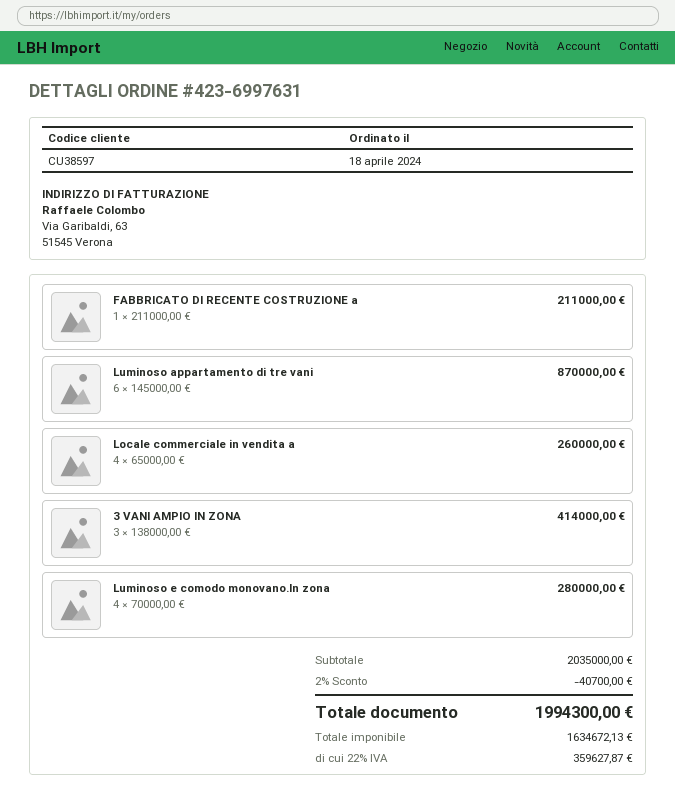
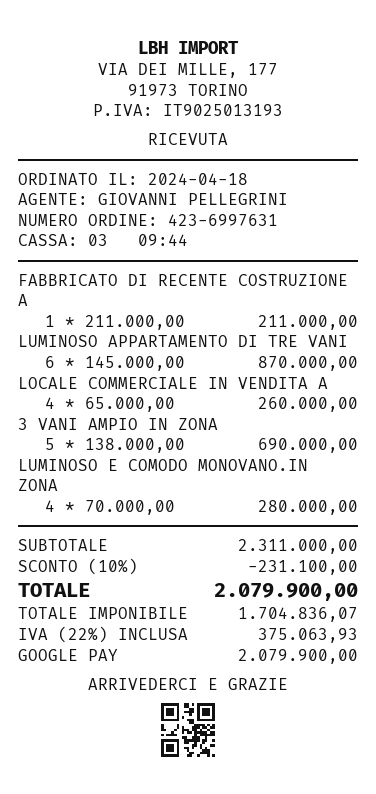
3 VANI AMPIO IN ZONA: 3 x 138000.00 = 414000.00 -> 5 x 138000.00 = 690000.00
subtotal: 2035000.00 -> 2311000.00
discount: 2% = 40700.00 -> 10% = 231100.00
net: 1634672.13 -> 1704836.07
tax: 22% = 359627.87 -> 22% = 375063.93
total: 1994300.00 -> 2079900.00

